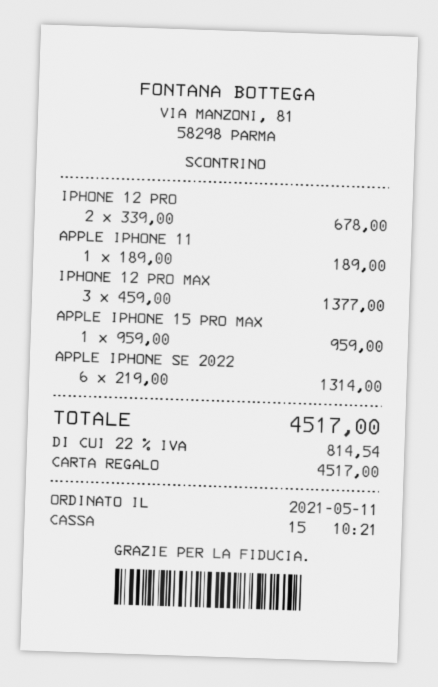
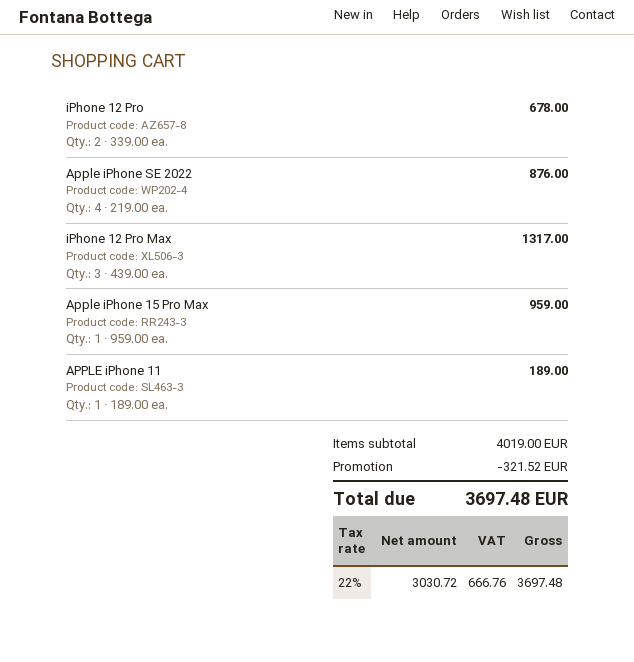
IPHONE 12 PRO MAX: 3 x 459.00 = 1377.00 -> 3 x 439.00 = 1317.00
APPLE IPHONE SE 2022: 6 x 219.00 = 1314.00 -> 4 x 219.00 = 876.00
discount: none -> 321.52
tax: 22% = 814.54 -> 22% = 666.76
total: 4517.00 -> 3697.48

